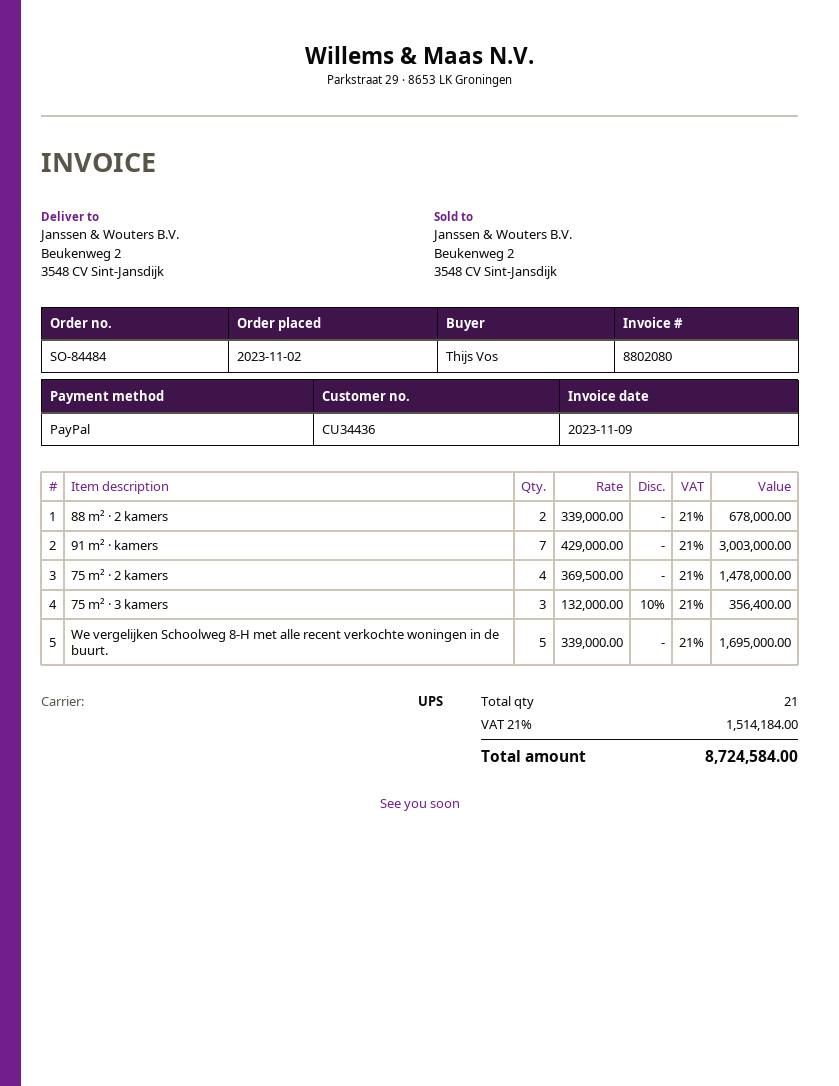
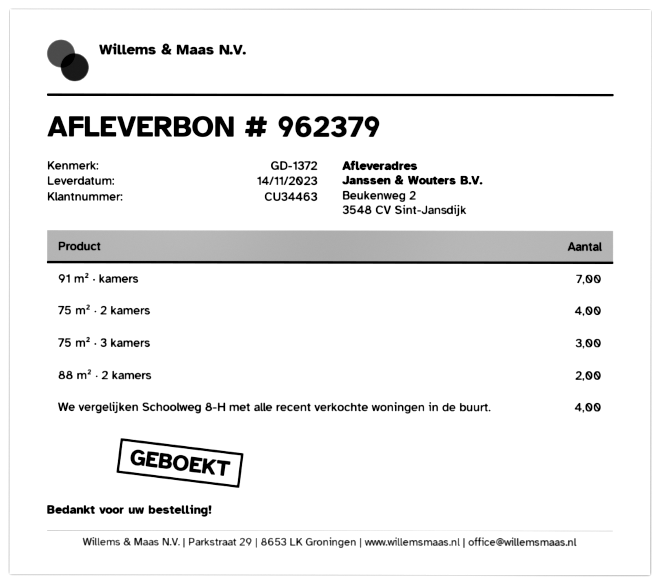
customer number: CU34436 -> CU34463
We vergelijken Schoolweg 8-H met alle recent verkochte woningen in de buurt.: 5 -> 4

